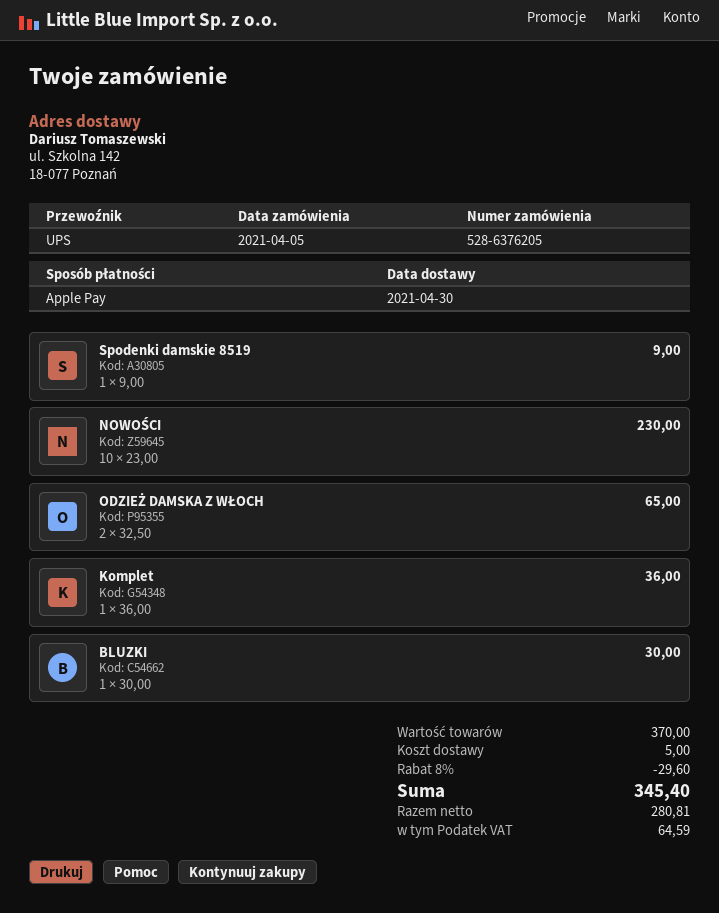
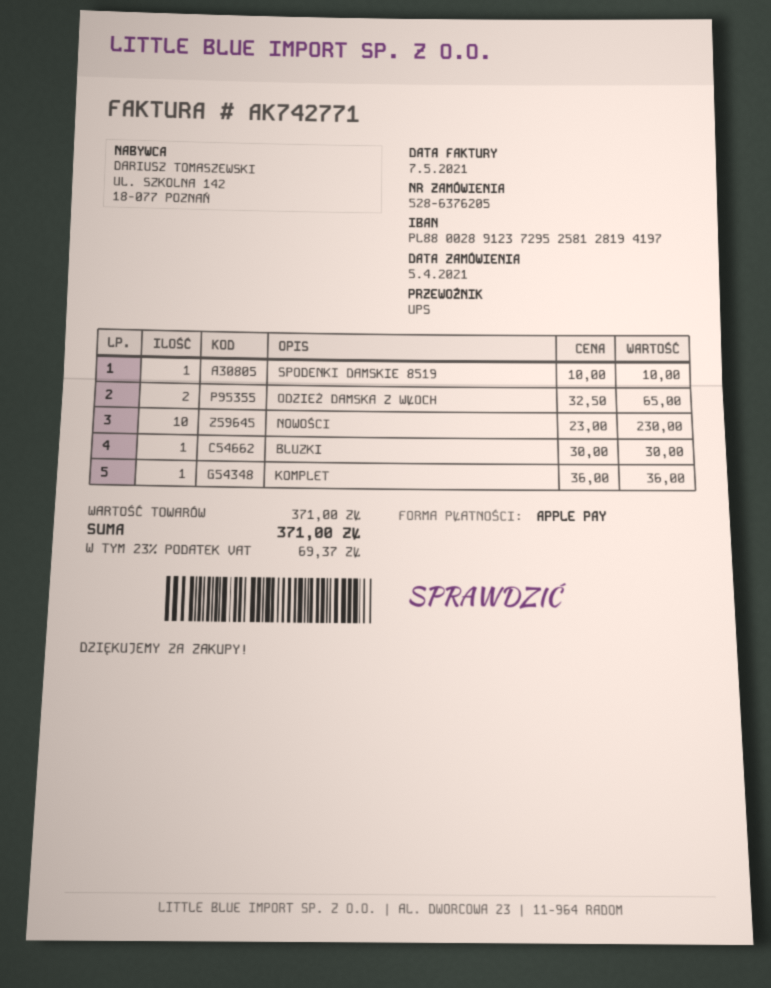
Spodenki damskie 8519: 1 x 9.00 = 9.00 -> 1 x 10.00 = 10.00
subtotal: 370.00 -> 371.00
discount: 8% = 29.60 -> none
shipping: 5.00 -> none
tax: 64.59 -> 69.37
total: 345.40 -> 371.00

